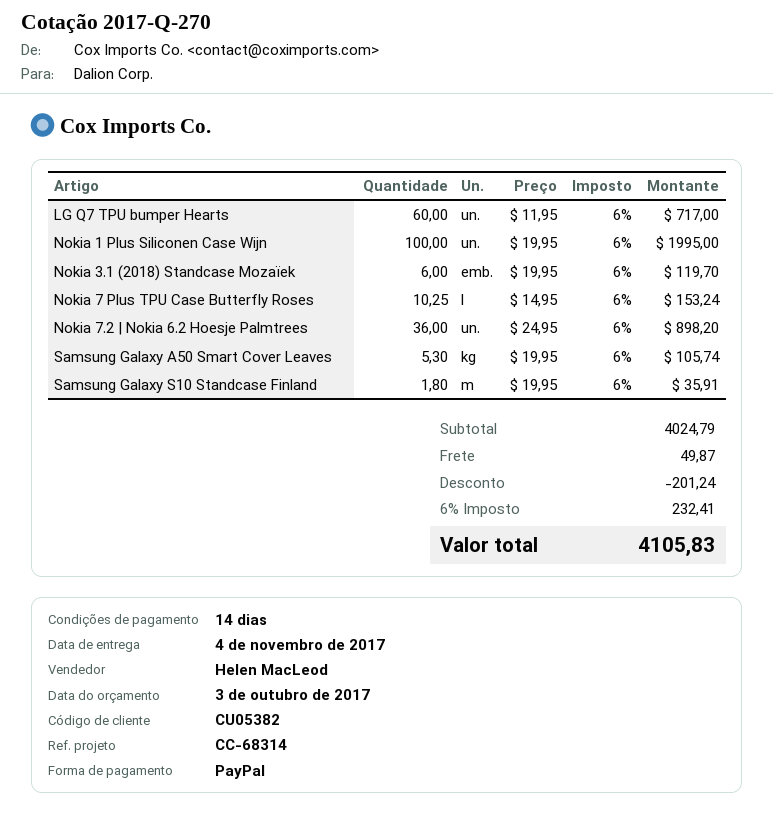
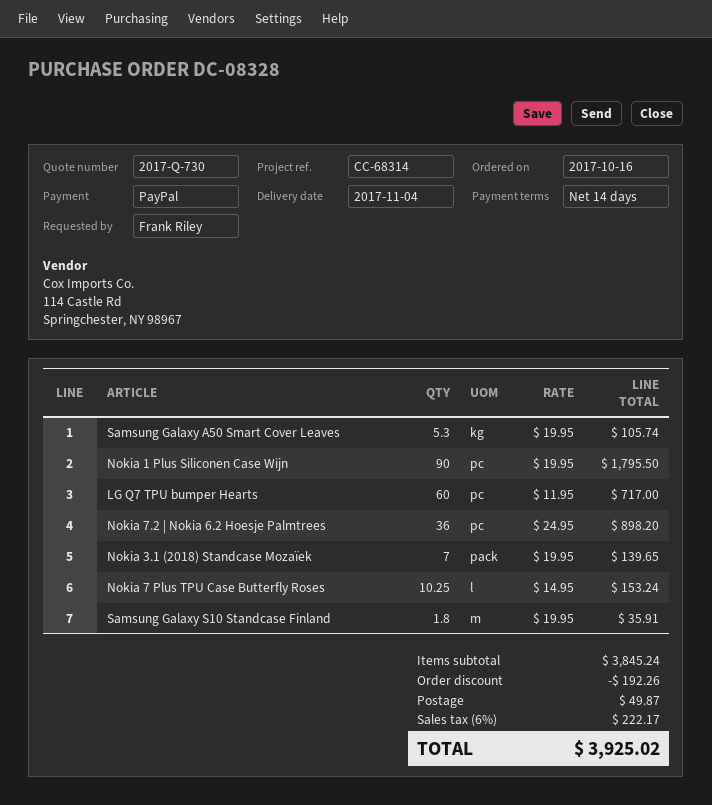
quote number: 2017-Q-270 -> 2017-Q-730
Nokia 1 Plus Siliconen Case Wijn: 100 x 19.95 = 1995.00 -> 90 x 19.95 = 1795.50
Nokia 3.1 (2018) Standcase Mozaïek: 6 x 19.95 = 119.70 -> 7 x 19.95 = 139.65
subtotal: 4024.79 -> 3845.24
discount: 201.24 -> 192.26
tax: 6% = 232.41 -> 6% = 222.17
total: 4105.83 -> 3925.02

